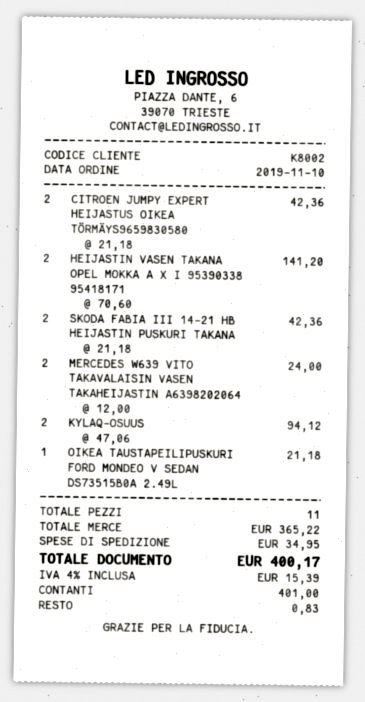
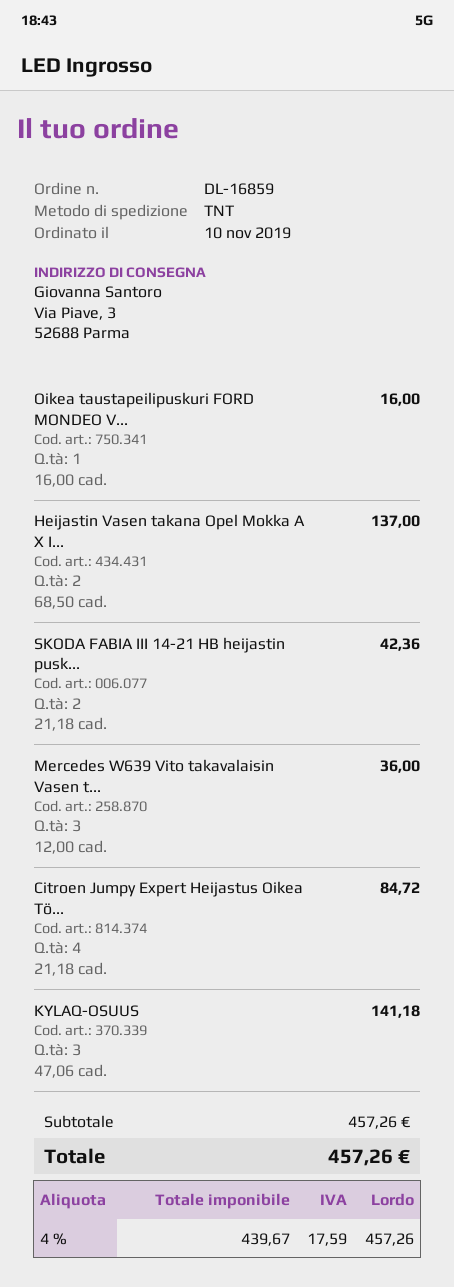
CITROEN JUMPY EXPERT HEIJASTUS OIKEA TÖRMÄYS9659830580: 2 x 21.18 = 42.36 -> 4 x 21.18 = 84.72
HEIJASTIN VASEN TAKANA OPEL MOKKA A X I 95390338 95418171: 2 x 70.60 = 141.20 -> 2 x 68.50 = 137.00
MERCEDES W639 VITO TAKAVALAISIN VASEN TAKAHEIJASTIN A6398202064: 2 x 12.00 = 24.00 -> 3 x 12.00 = 36.00
KYLAQ-OSUUS: 2 x 47.06 = 94.12 -> 3 x 47.06 = 141.18
OIKEA TAUSTAPEILIPUSKURI FORD MONDEO V SEDAN DS73515B0A 2.49L: 1 x 21.18 = 21.18 -> 1 x 16.00 = 16.00
subtotal: 365.22 -> 457.26
shipping: 34.95 -> none
tax: 4% = 15.39 -> 4% = 17.59
total: 400.17 -> 457.26

